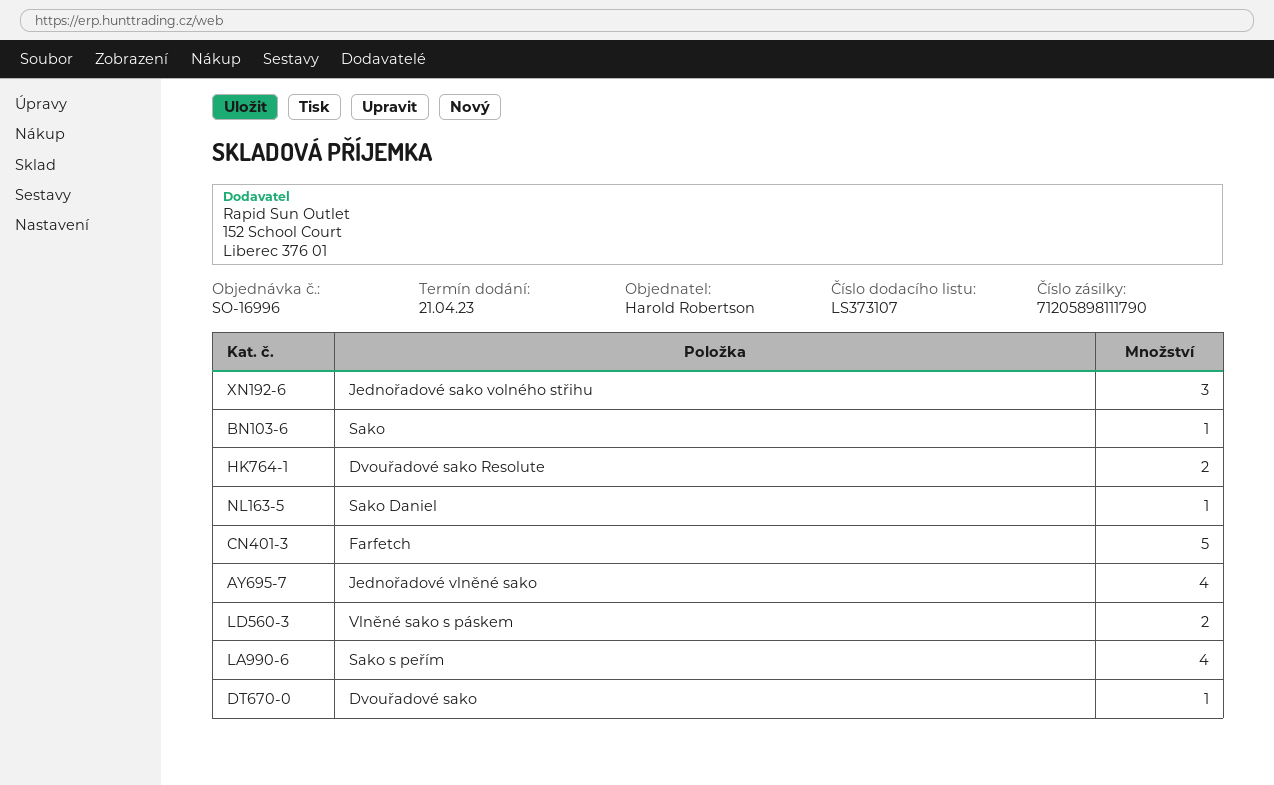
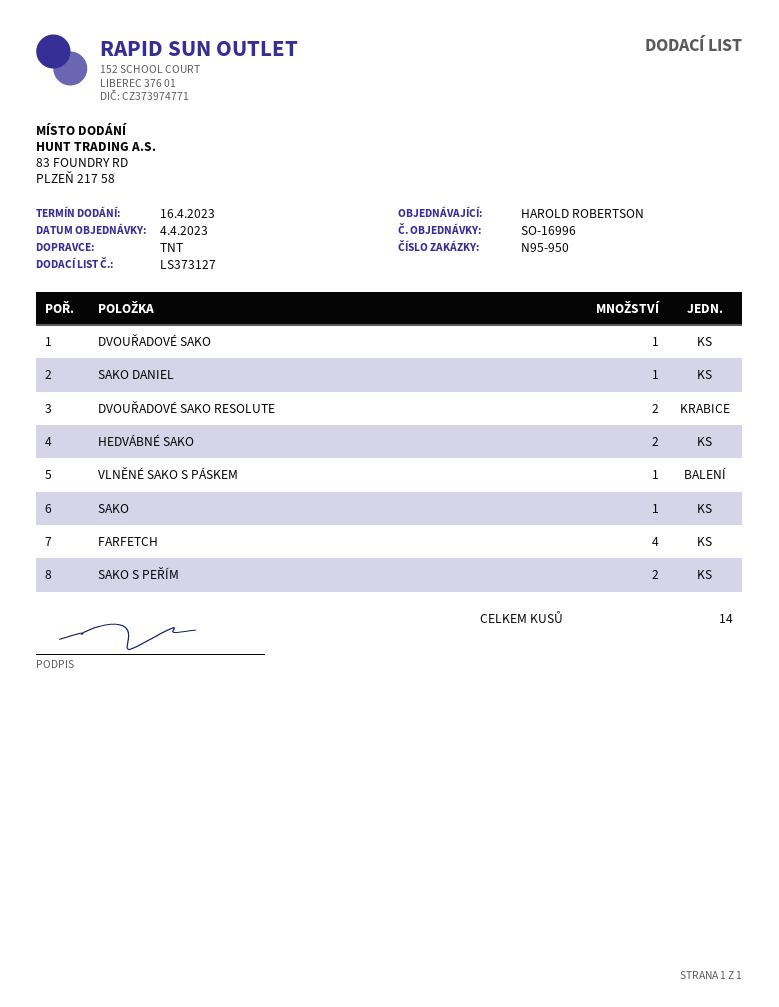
delivery note number: LS373107 -> LS373127
delivery date: 2023-04-21 -> 2023-04-16
Jednořadové sako volného střihu: 3 -> none
Farfetch: 5 -> 4
Jednořadové vlněné sako: 4 -> none
Vlněné sako s páskem: 2 -> 1
Sako s peřím: 4 -> 2
HEDVÁBNÉ SAKO: none -> 2

